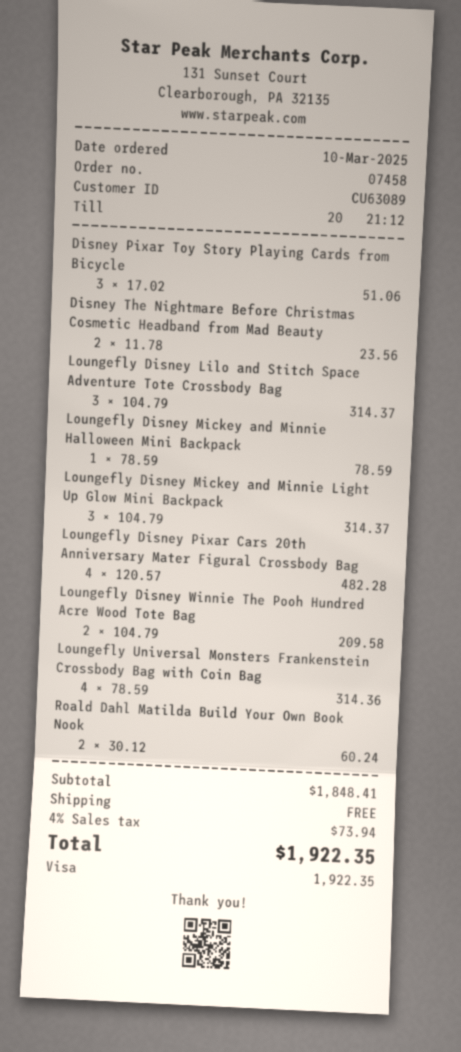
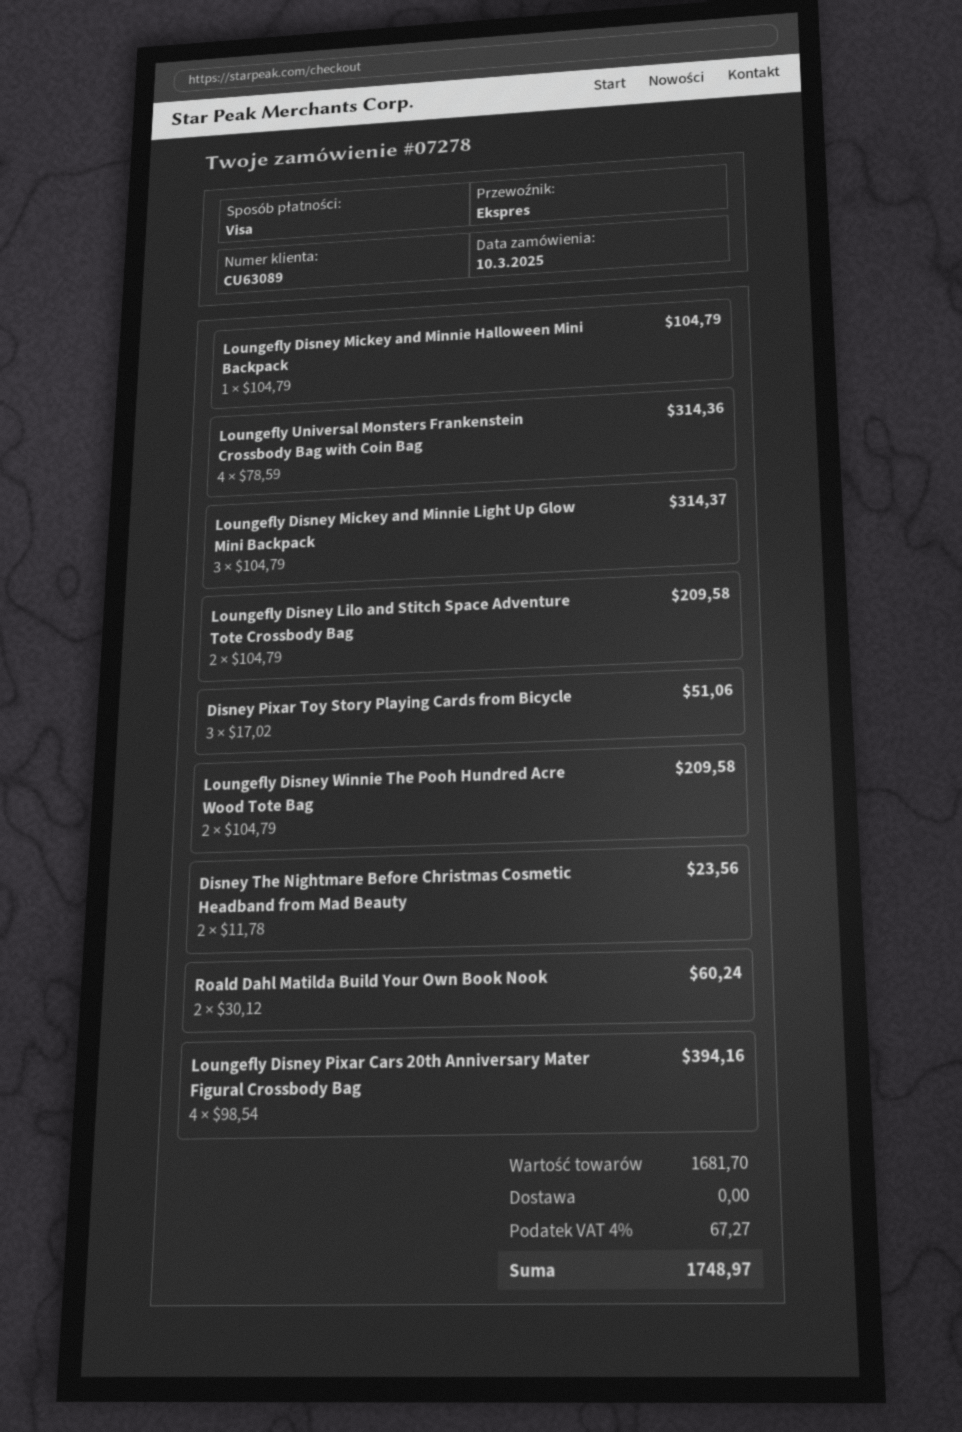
order number: 07458 -> 07278
Loungefly Disney Lilo and Stitch Space Adventure Tote Crossbody Bag: 3 x 104.79 = 314.37 -> 2 x 104.79 = 209.58
Loungefly Disney Mickey and Minnie Halloween Mini Backpack: 1 x 78.59 = 78.59 -> 1 x 104.79 = 104.79
Loungefly Disney Pixar Cars 20th Anniversary Mater Figural Crossbody Bag: 4 x 120.57 = 482.28 -> 4 x 98.54 = 394.16
subtotal: 1848.41 -> 1681.70
tax: 4% = 73.94 -> 4% = 67.27
total: 1922.35 -> 1748.97

